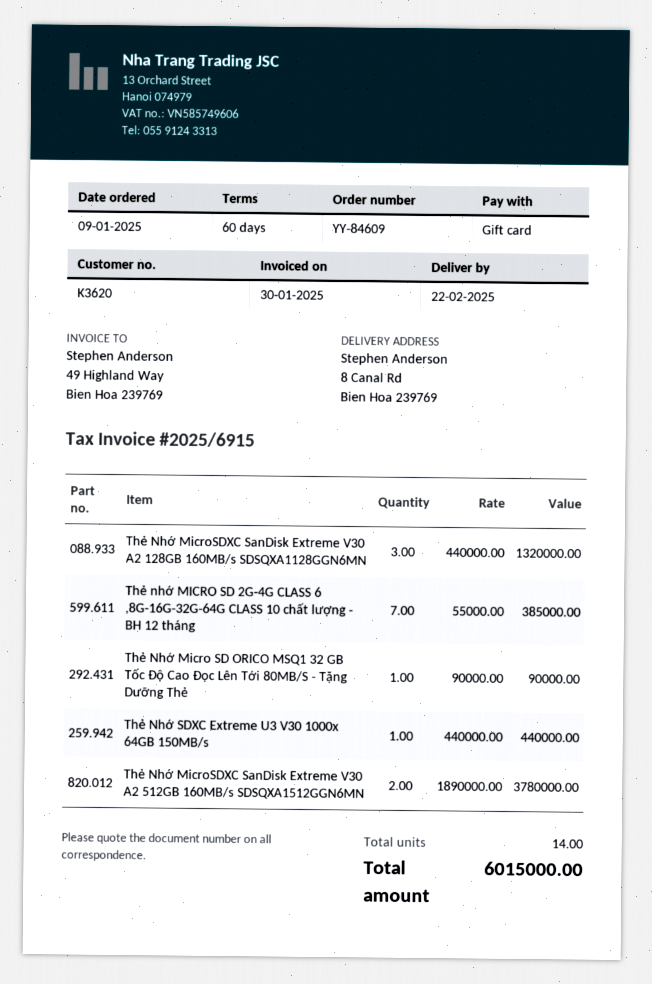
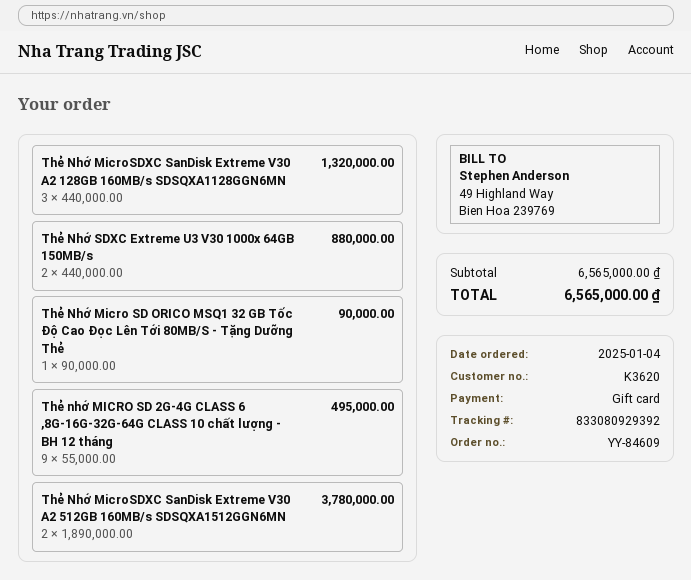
order date: 2025-01-09 -> 2025-01-04
Thẻ nhớ MICRO SD 2G-4G CLASS 6 ,8G-16G-32G-64G CLASS 10 chất lượng - BH 12 tháng: 7 x 55000.00 = 385000.00 -> 9 x 55000.00 = 495000.00
Thẻ Nhớ SDXC Extreme U3 V30 1000x 64GB 150MB/s: 1 x 440000.00 = 440000.00 -> 2 x 440000.00 = 880000.00
total: 6015000.00 -> 6565000.00

